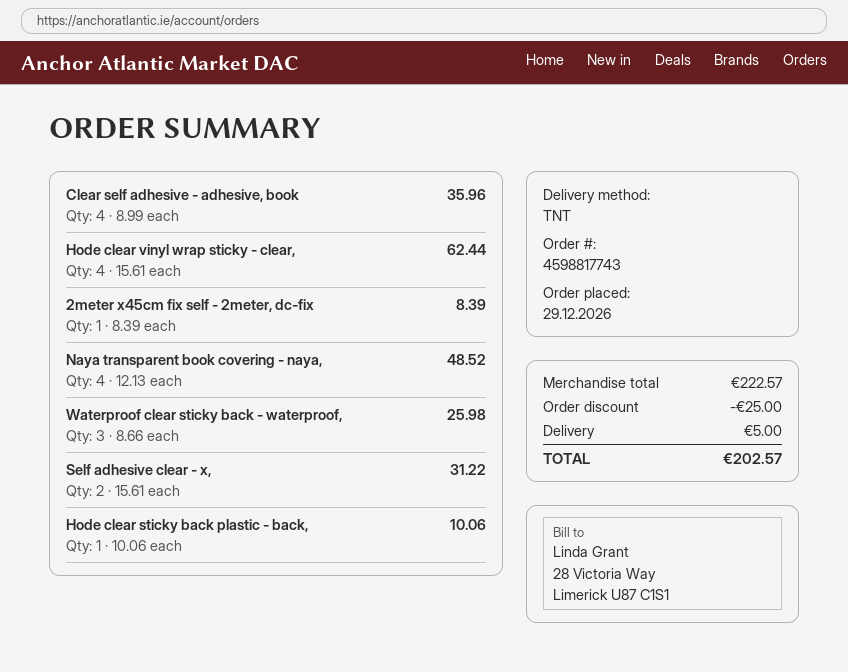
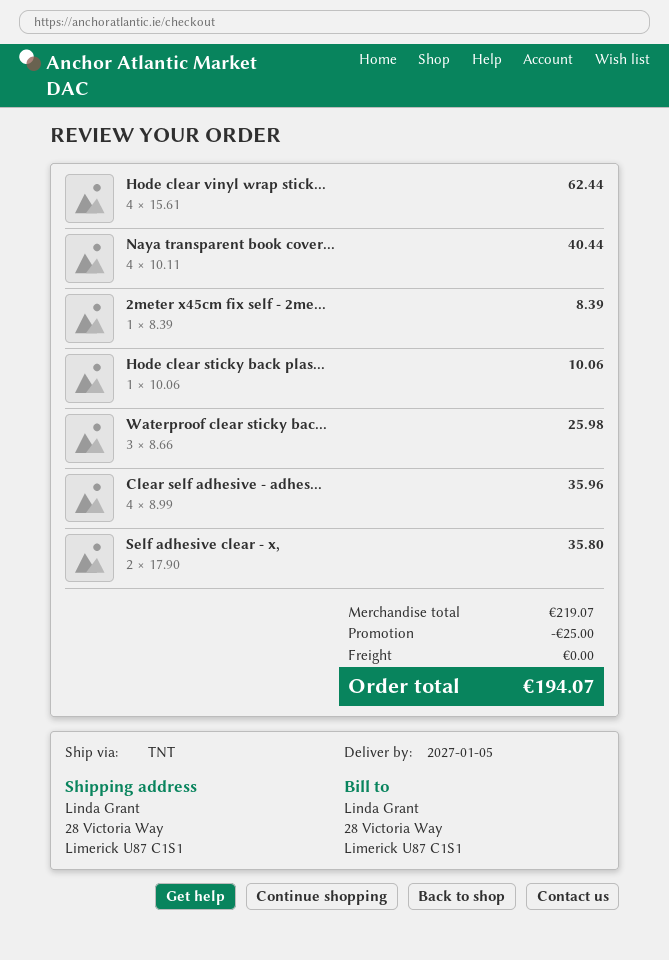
Naya transparent book covering - naya,: 4 x 12.13 = 48.52 -> 4 x 10.11 = 40.44
Self adhesive clear - x,: 2 x 15.61 = 31.22 -> 2 x 17.90 = 35.80
subtotal: 222.57 -> 219.07
shipping: 5.00 -> 0.00
total: 202.57 -> 194.07

